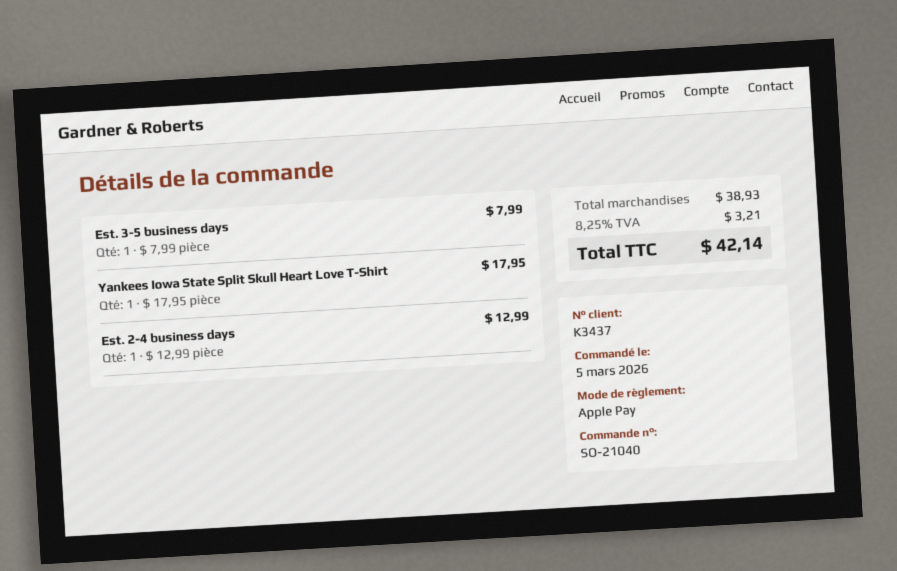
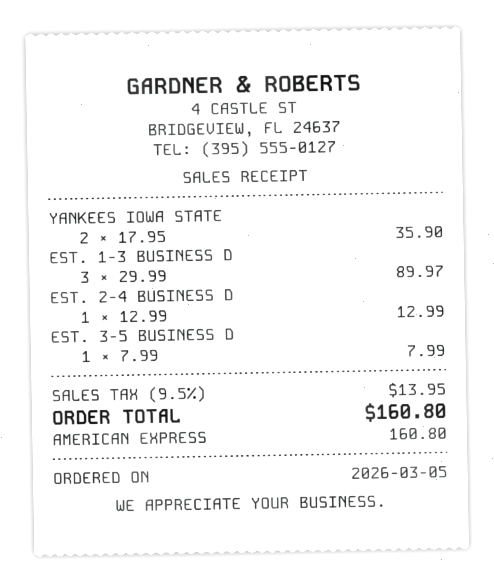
payment method: Apple Pay -> American Express
Yankees Iowa State Split Skull Heart Love T-Shirt: 1 x 17.95 = 17.95 -> 2 x 17.95 = 35.90
EST. 1-3 BUSINESS D: none -> 3 x 29.99 = 89.97
tax: 8.25% = 3.21 -> 9.5% = 13.95
total: 42.14 -> 160.80

